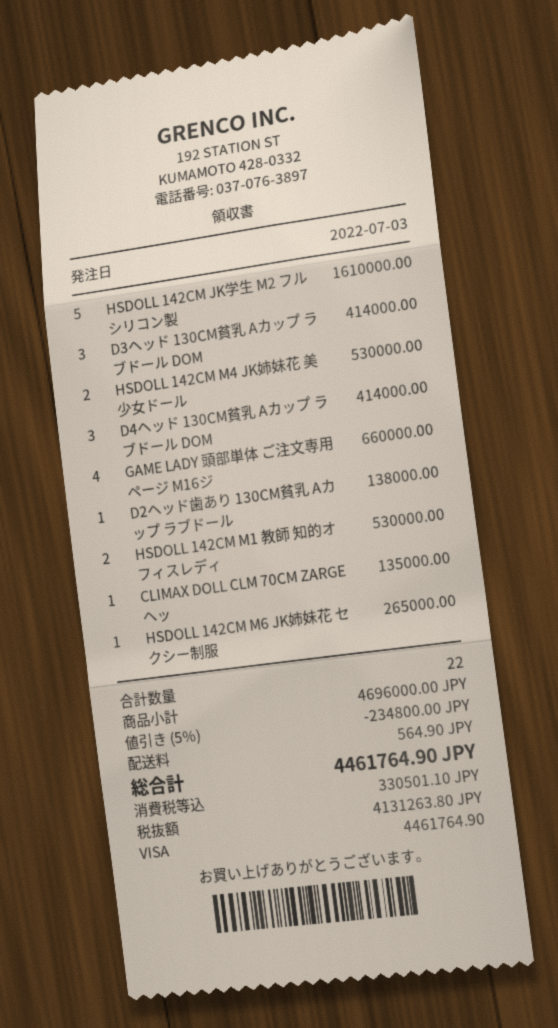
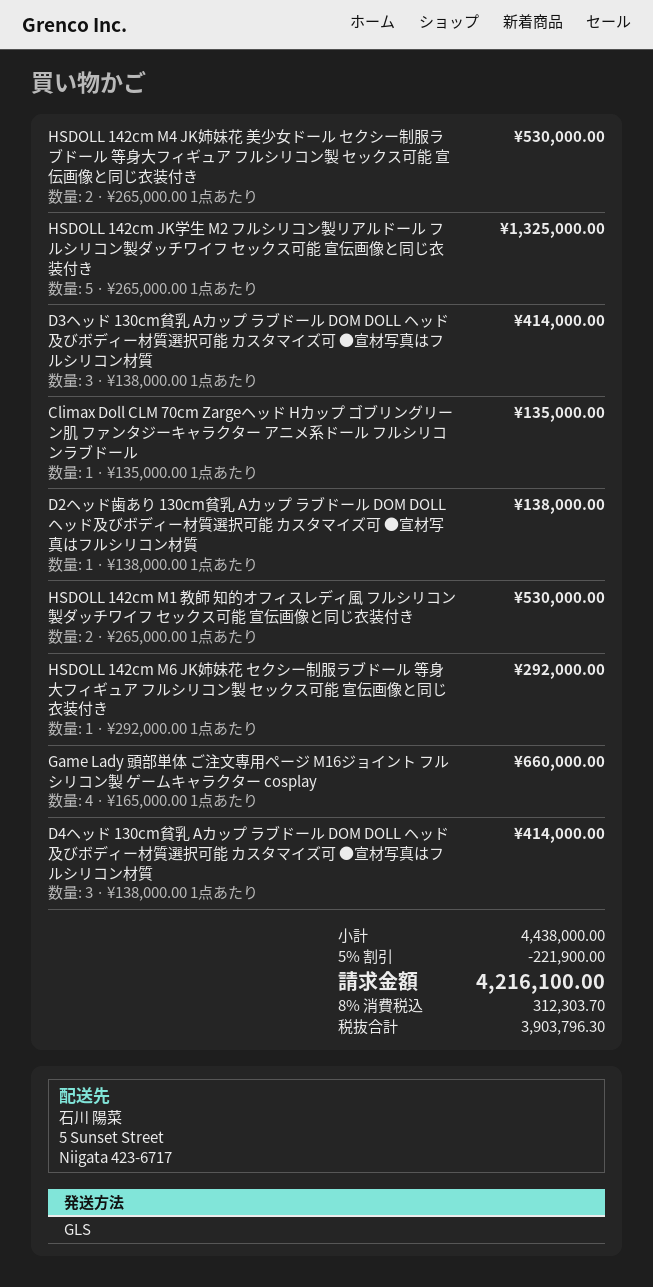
HSDOLL 142CM JK学生 M2 フルシリコン製: 5 for 1610000.00 -> 5 for 1325000.00
HSDOLL 142CM M6 JK姉妹花 セクシー制服: 1 for 265000.00 -> 1 for 292000.00
subtotal: 4696000.00 -> 4438000.00
discount: 5% = 234800.00 -> 5% = 221900.00
shipping: 564.90 -> none
net: 4131263.80 -> 3903796.30
tax: 330501.10 -> 312303.70
total: 4461764.90 -> 4216100.00

